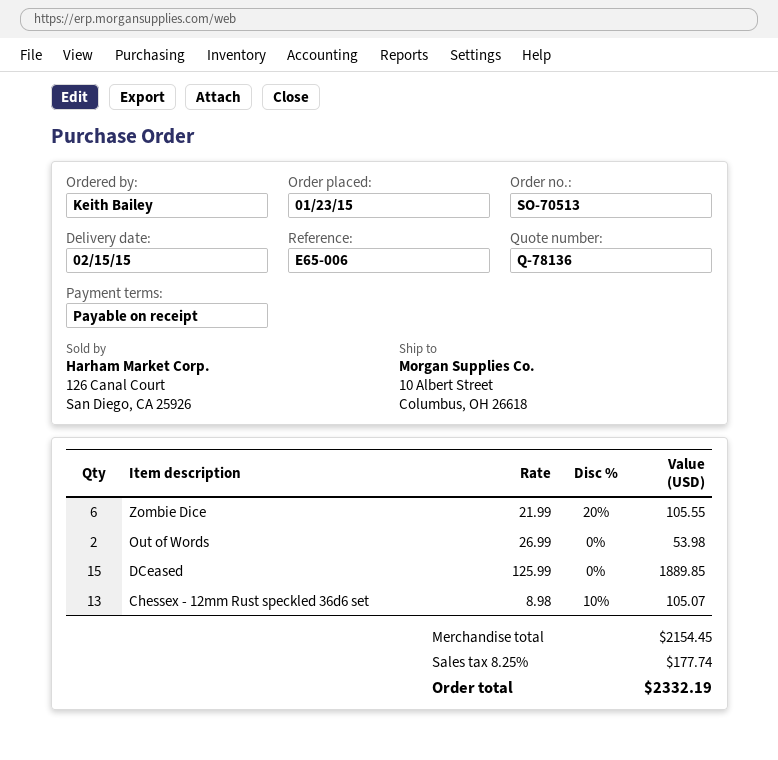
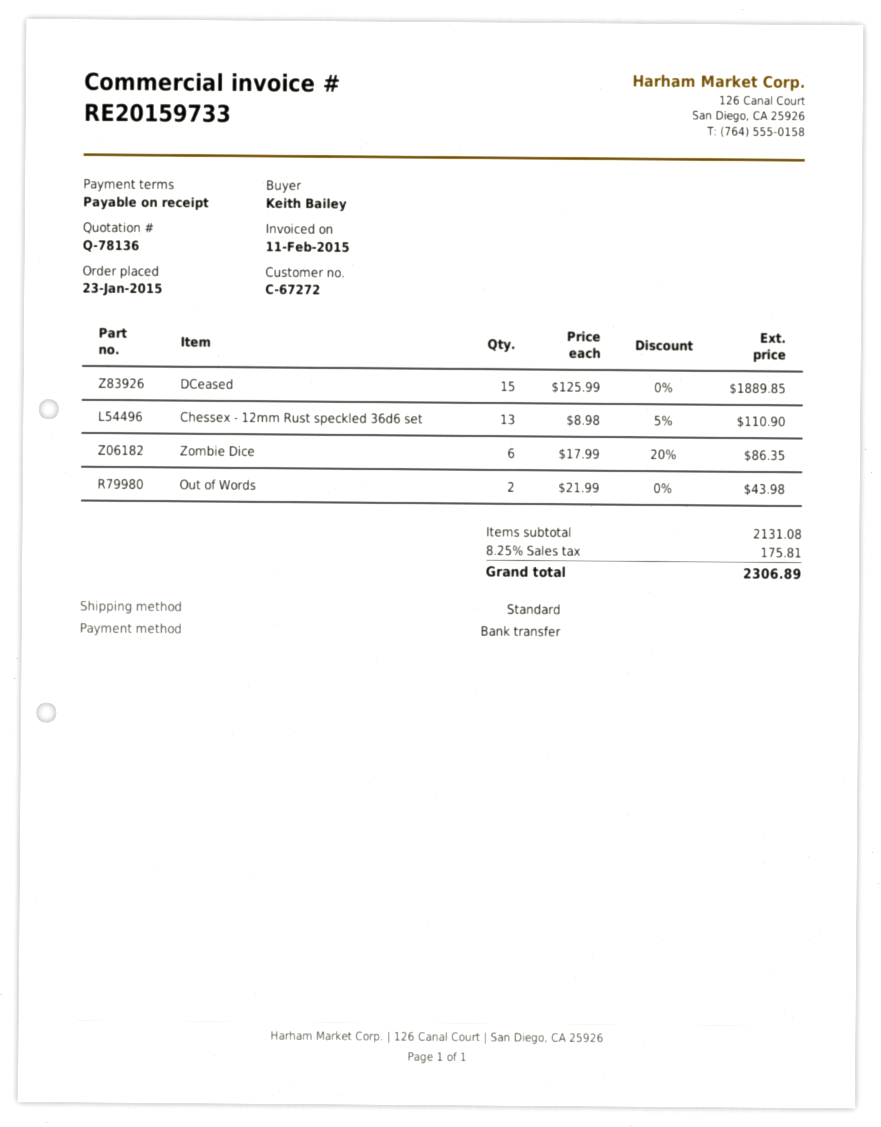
Zombie Dice: 6 x 21.99 - 20% = 105.55 -> 6 x 17.99 - 20% = 86.35
Out of Words: 2 x 26.99 = 53.98 -> 2 x 21.99 = 43.98
Chessex - 12mm Rust speckled 36d6 set: 13 x 8.98 - 10% = 105.07 -> 13 x 8.98 - 5% = 110.90
subtotal: 2154.45 -> 2131.08
tax: 8.25% = 177.74 -> 8.25% = 175.81
total: 2332.19 -> 2306.89

